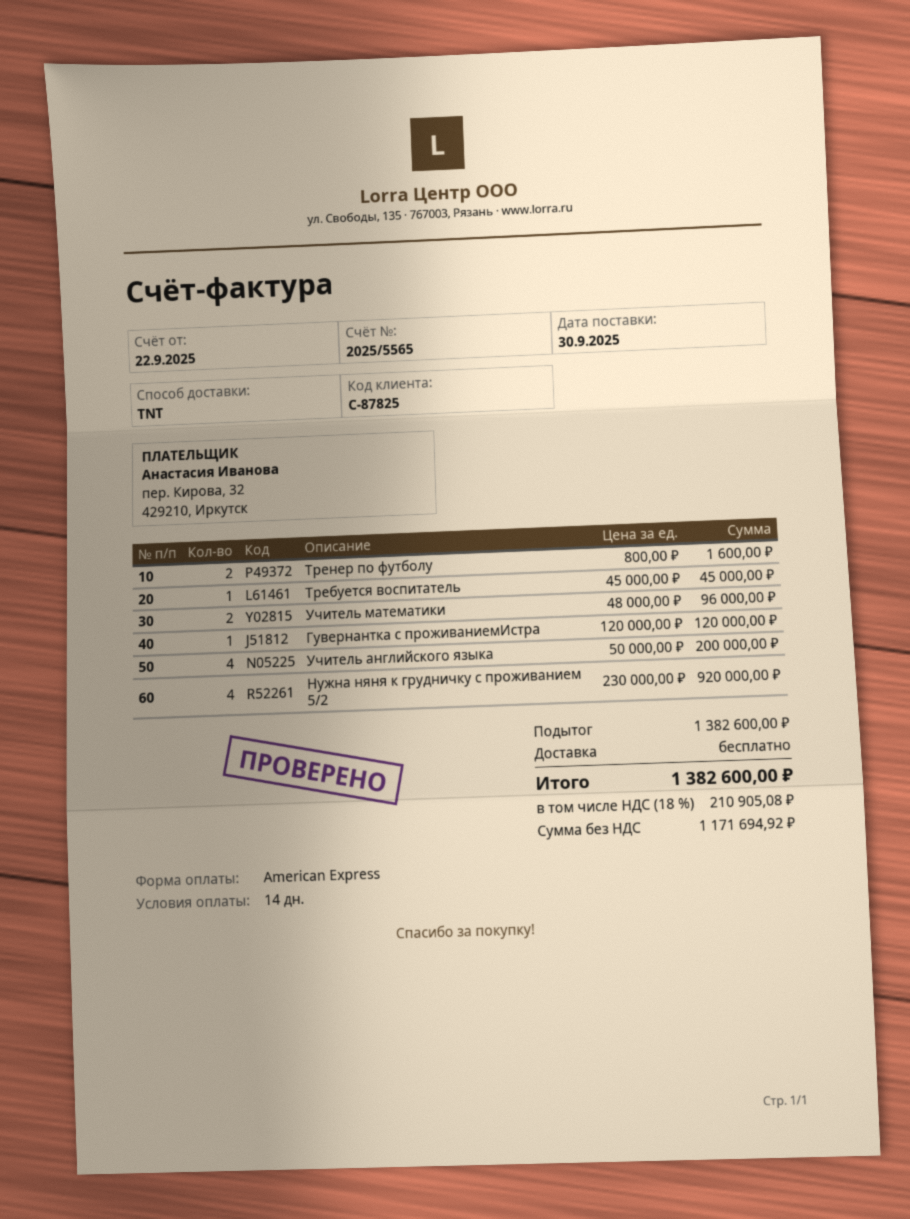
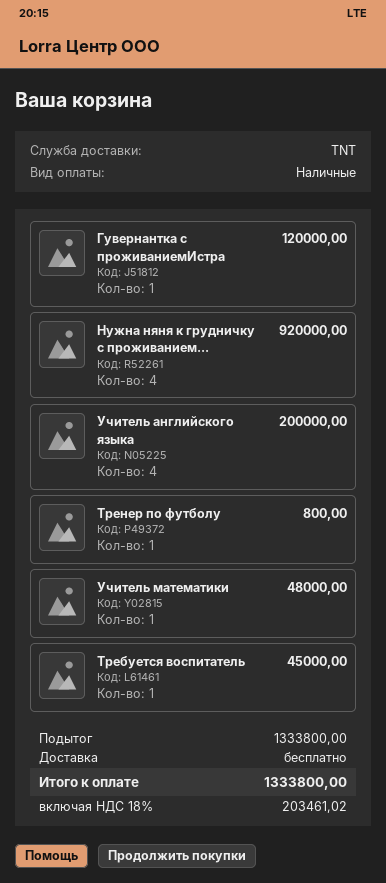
payment method: American Express -> cash
Тренер по футболу: 2 for 1600.00 -> 1 for 800.00
Учитель математики: 2 for 96000.00 -> 1 for 48000.00
subtotal: 1382600.00 -> 1333800.00
tax: 18% = 210905.08 -> 18% = 203461.02
total: 1382600.00 -> 1333800.00

